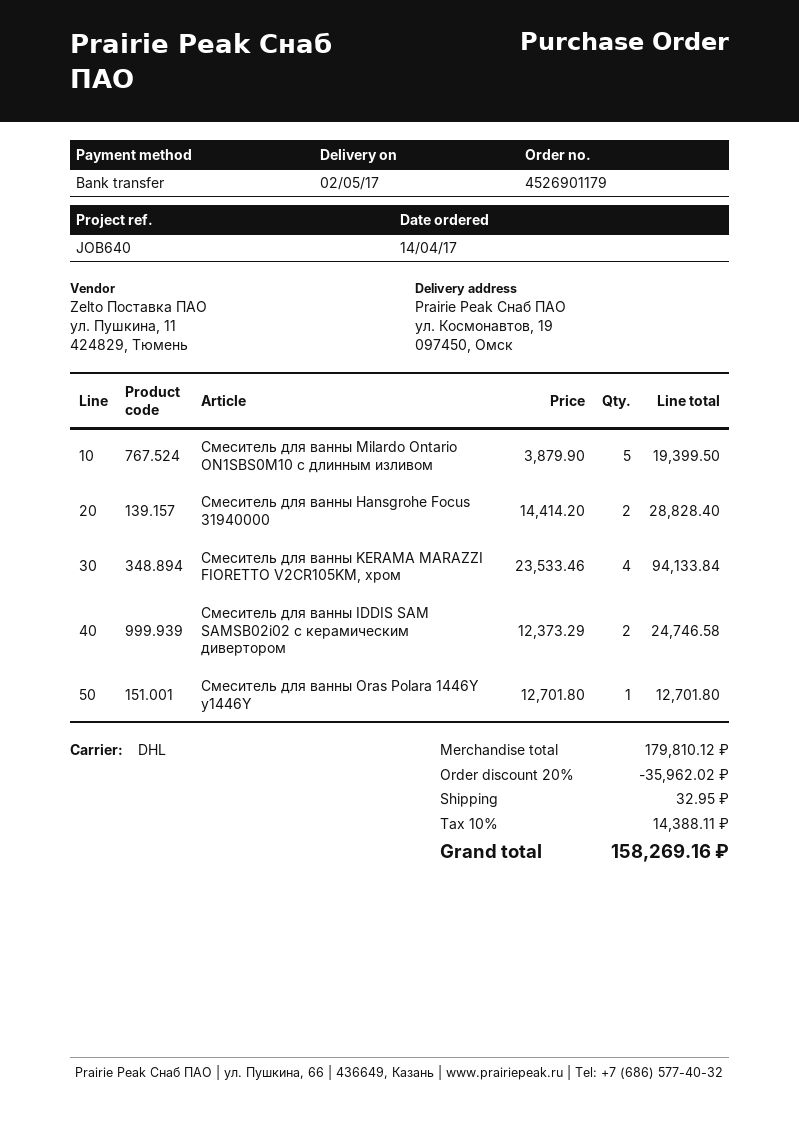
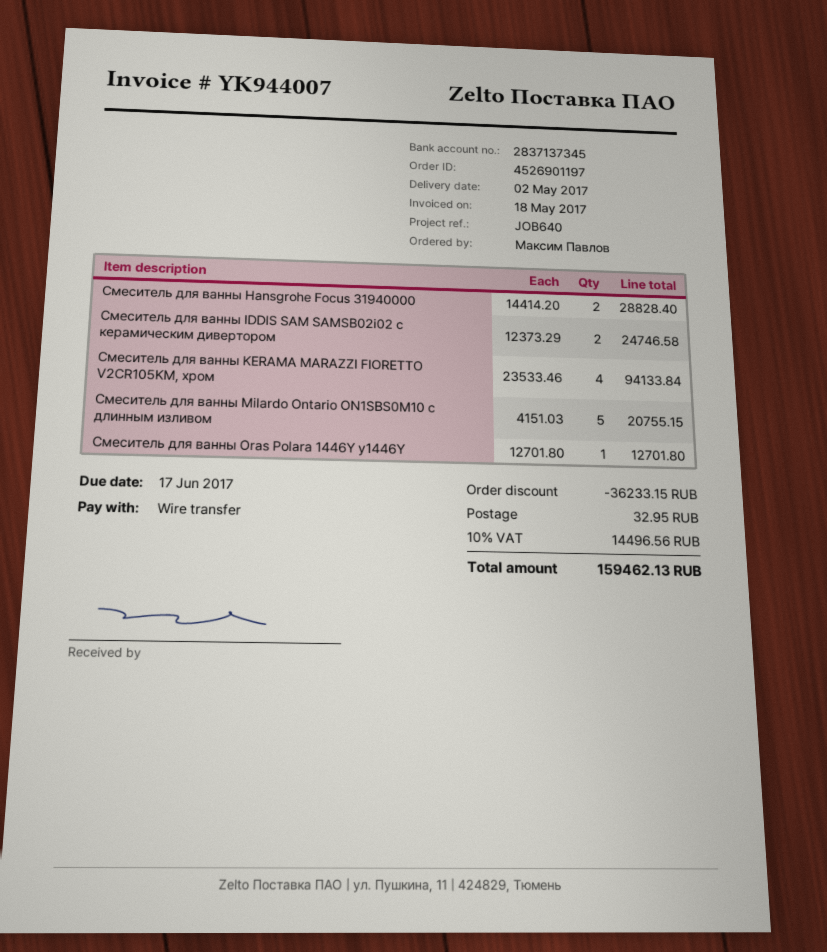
order number: 4526901179 -> 4526901197
Смеситель для ванны Milardo Ontario ON1SBS0M10 с длинным изливом: 5 x 3879.90 = 19399.50 -> 5 x 4151.03 = 20755.15
discount: 35962.02 -> 36233.15
tax: 10% = 14388.11 -> 10% = 14496.56
total: 158269.16 -> 159462.13

